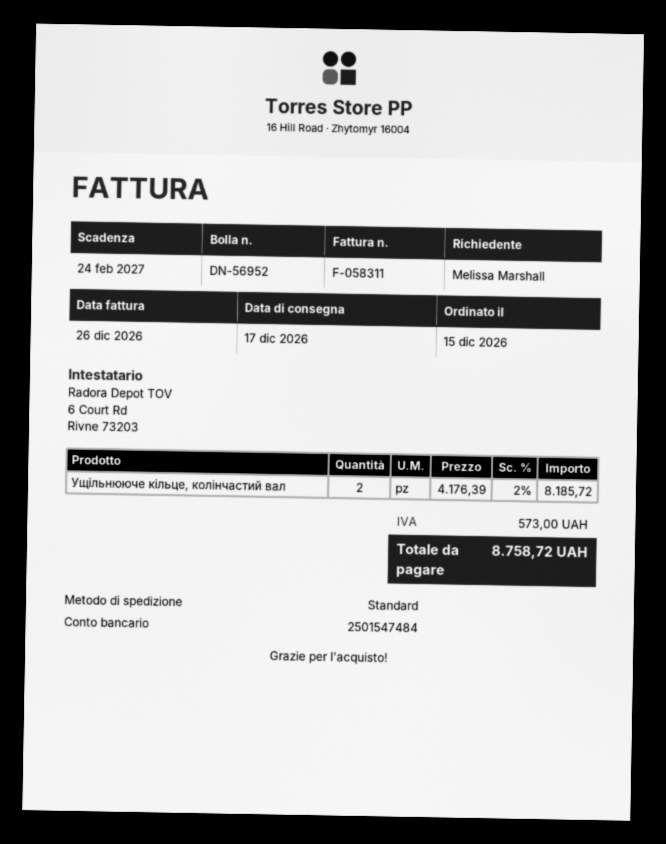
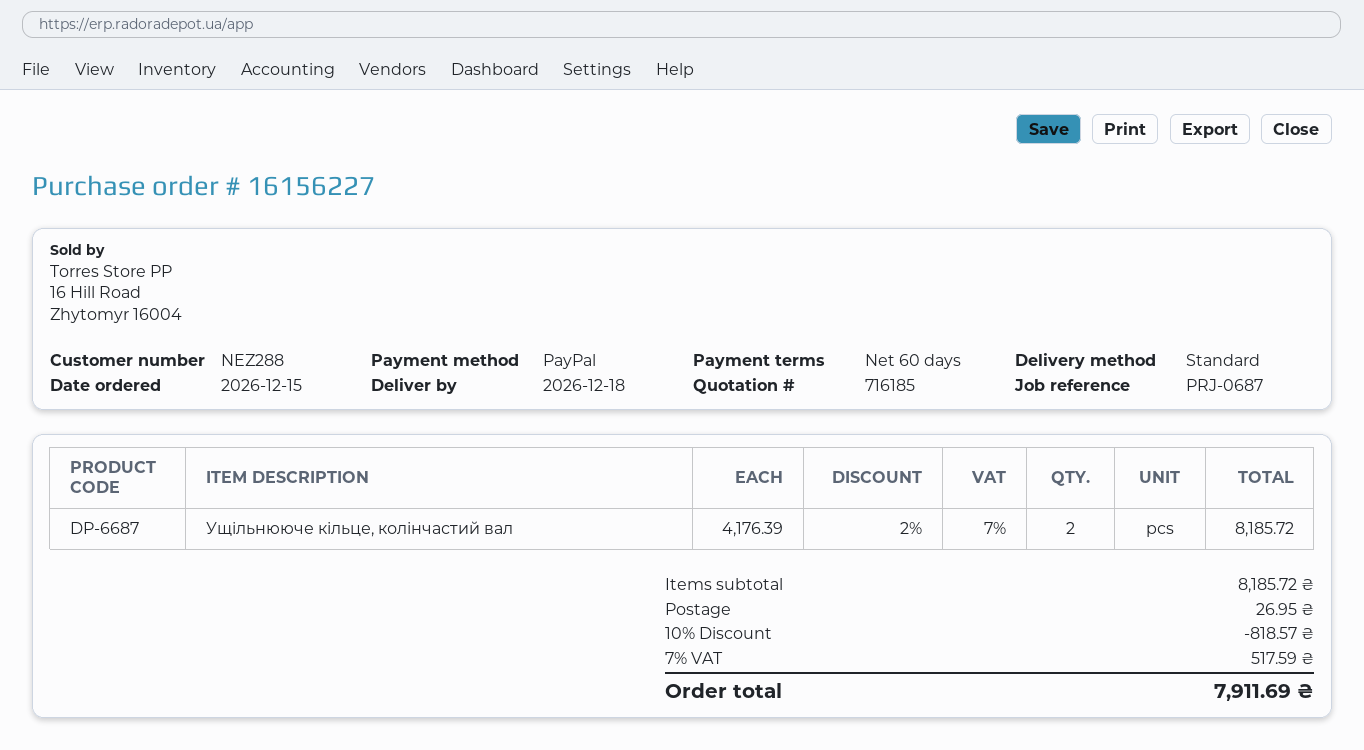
delivery date: 2026-12-17 -> 2026-12-18
discount: none -> 10% = 818.57
shipping: none -> 26.95
tax: 573.00 -> 517.59
total: 8758.72 -> 7911.69

